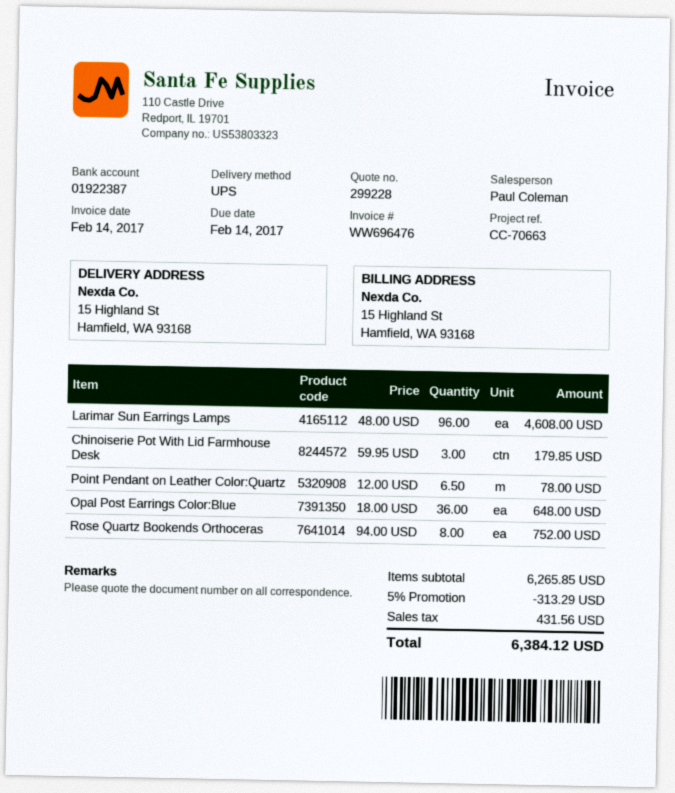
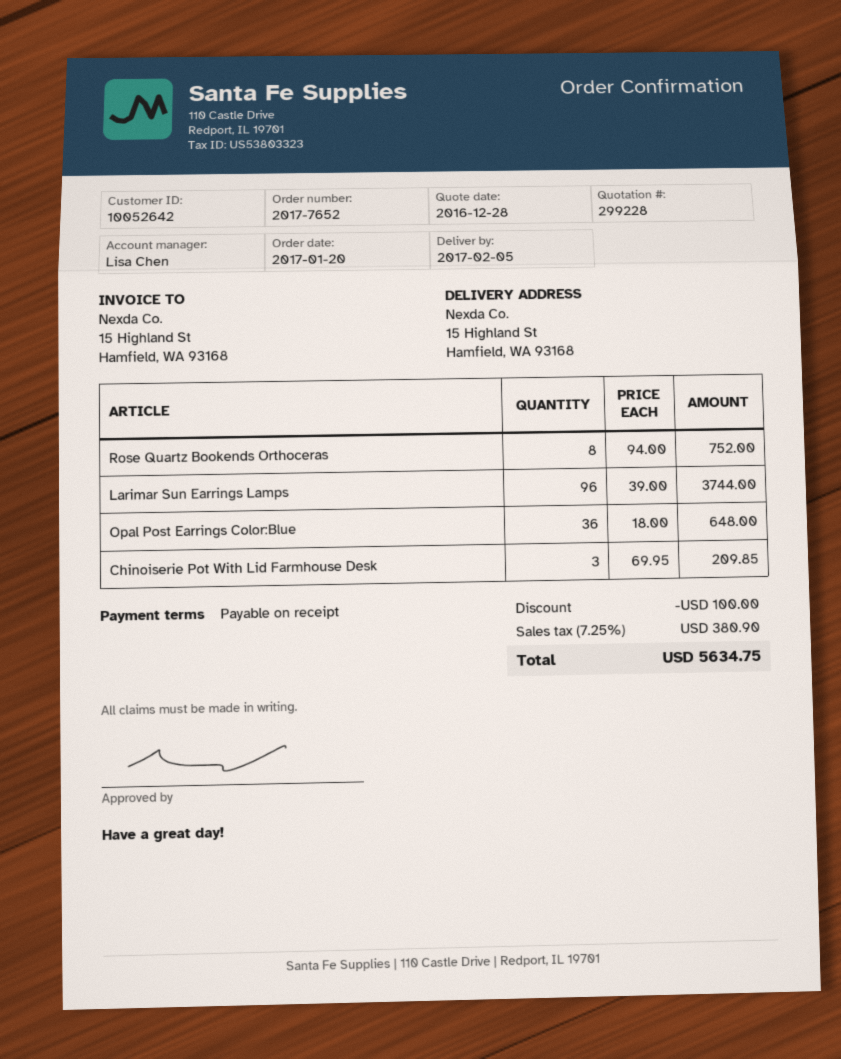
sales rep: Paul Coleman -> Lisa Chen
Larimar Sun Earrings Lamps: 96 x 48.00 = 4608.00 -> 96 x 39.00 = 3744.00
Chinoiserie Pot With Lid Farmhouse Desk: 3 x 59.95 = 179.85 -> 3 x 69.95 = 209.85
Point Pendant on Leather Color:Quartz: 6.5 x 12.00 = 78.00 -> none
discount: 313.29 -> 100.00
tax: 431.56 -> 380.90
total: 6384.12 -> 5634.75

